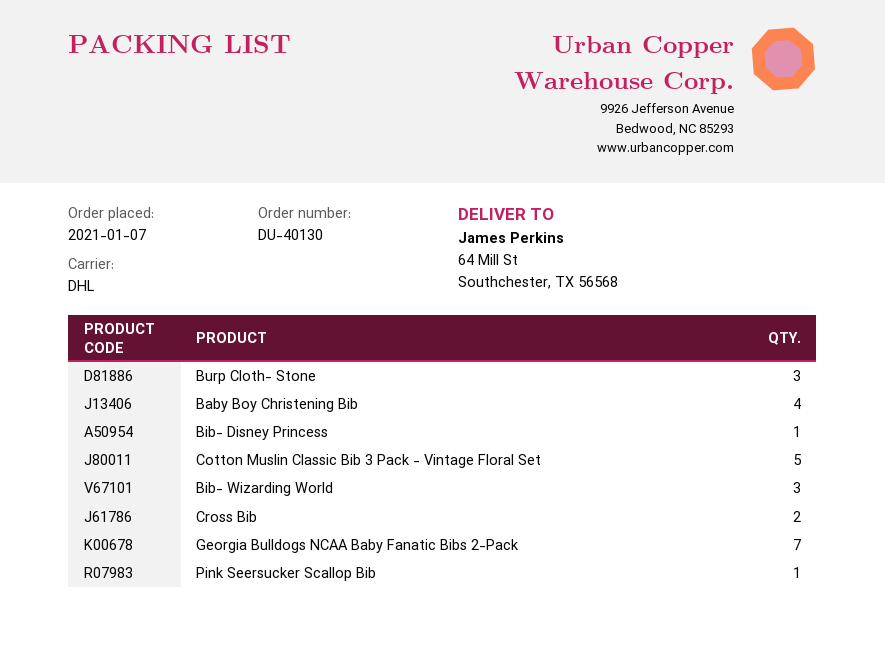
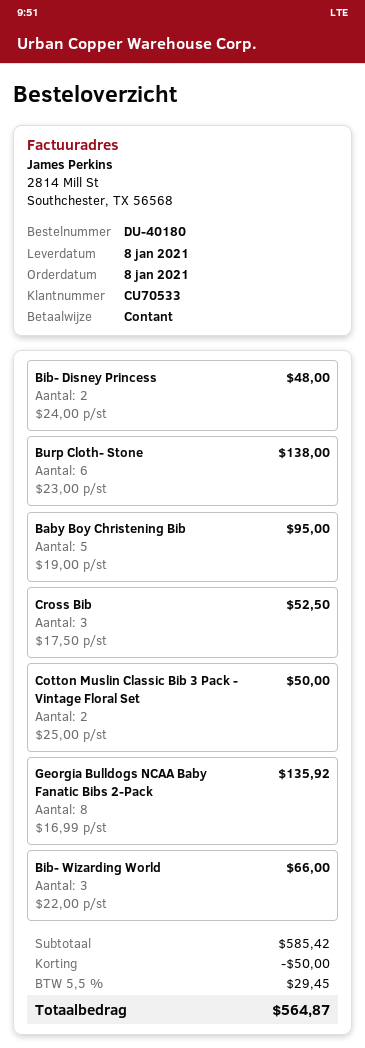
order number: DU-40130 -> DU-40180
order date: 2021-01-07 -> 2021-01-08
Burp Cloth- Stone: 3 -> 6
Baby Boy Christening Bib: 4 -> 5
Bib- Disney Princess: 1 -> 2
Cotton Muslin Classic Bib 3 Pack - Vintage Floral Set: 5 -> 2
Cross Bib: 2 -> 3
Georgia Bulldogs NCAA Baby Fanatic Bibs 2-Pack: 7 -> 8
Pink Seersucker Scallop Bib: 1 -> none

